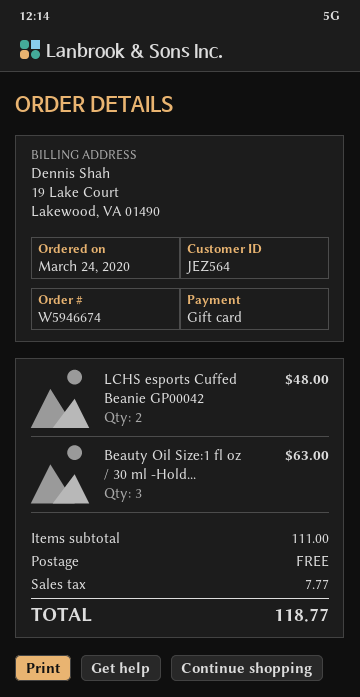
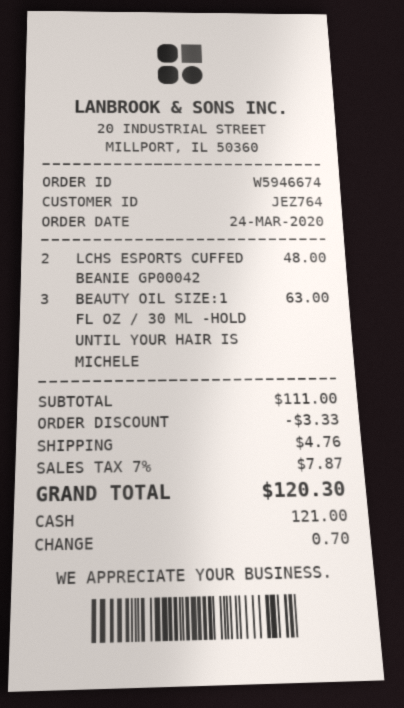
customer number: JEZ564 -> JEZ764
payment method: gift card -> cash
discount: none -> 3.33
shipping: 0.00 -> 4.76
tax: 7.77 -> 7.87
total: 118.77 -> 120.30

